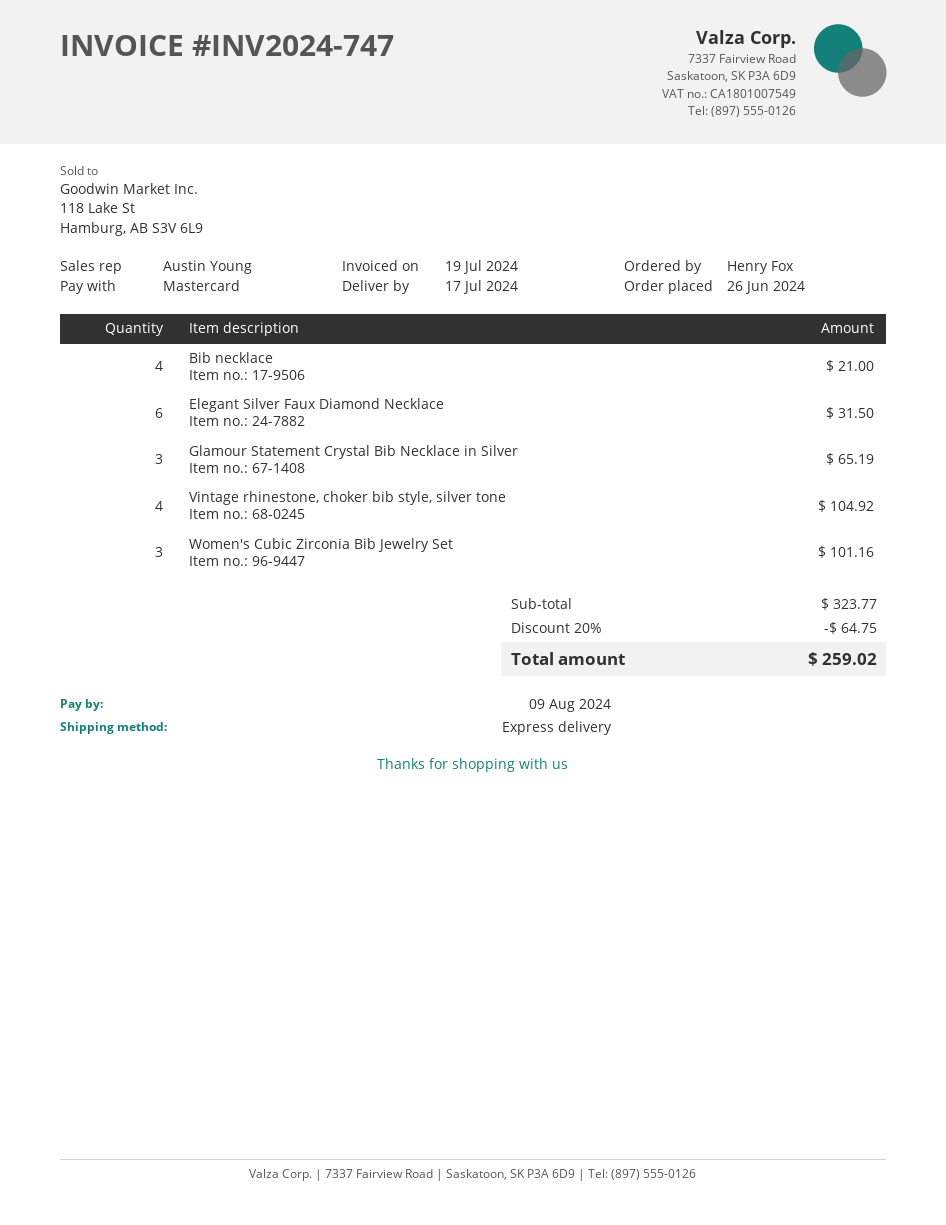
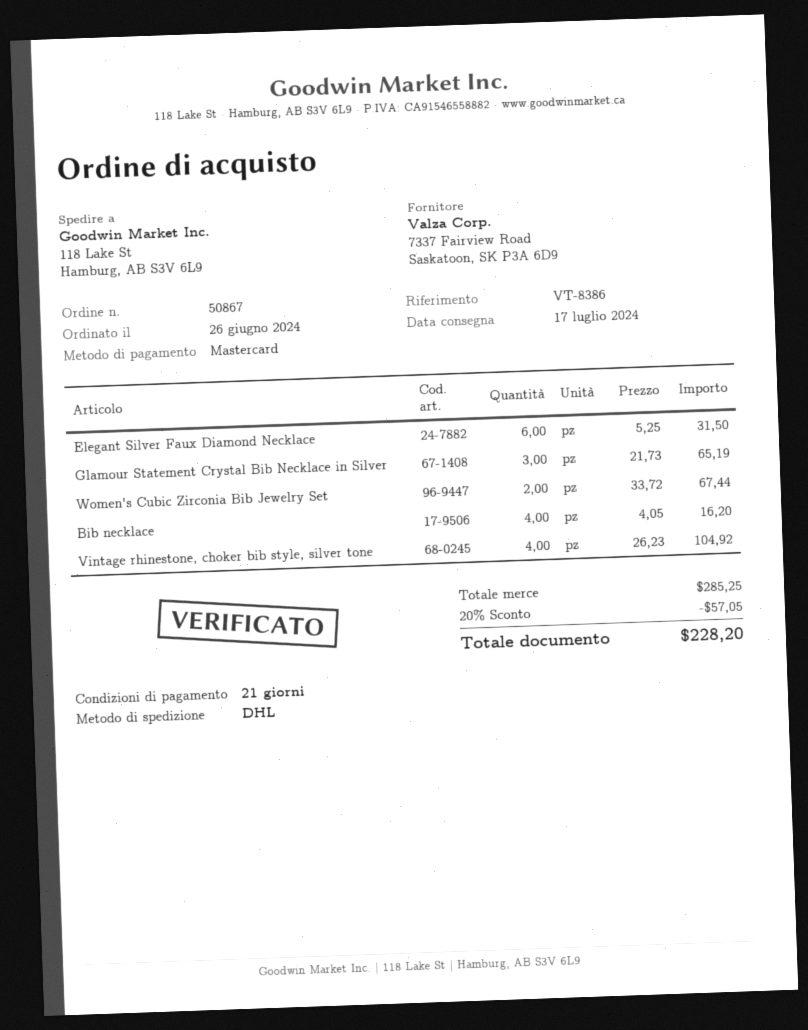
shipping method: express -> DHL
Bib necklace: 4 for 21.00 -> 4 for 16.20
Women's Cubic Zirconia Bib Jewelry Set: 3 for 101.16 -> 2 for 67.44
subtotal: 323.77 -> 285.25
discount: 20% = 64.75 -> 20% = 57.05
total: 259.02 -> 228.20

